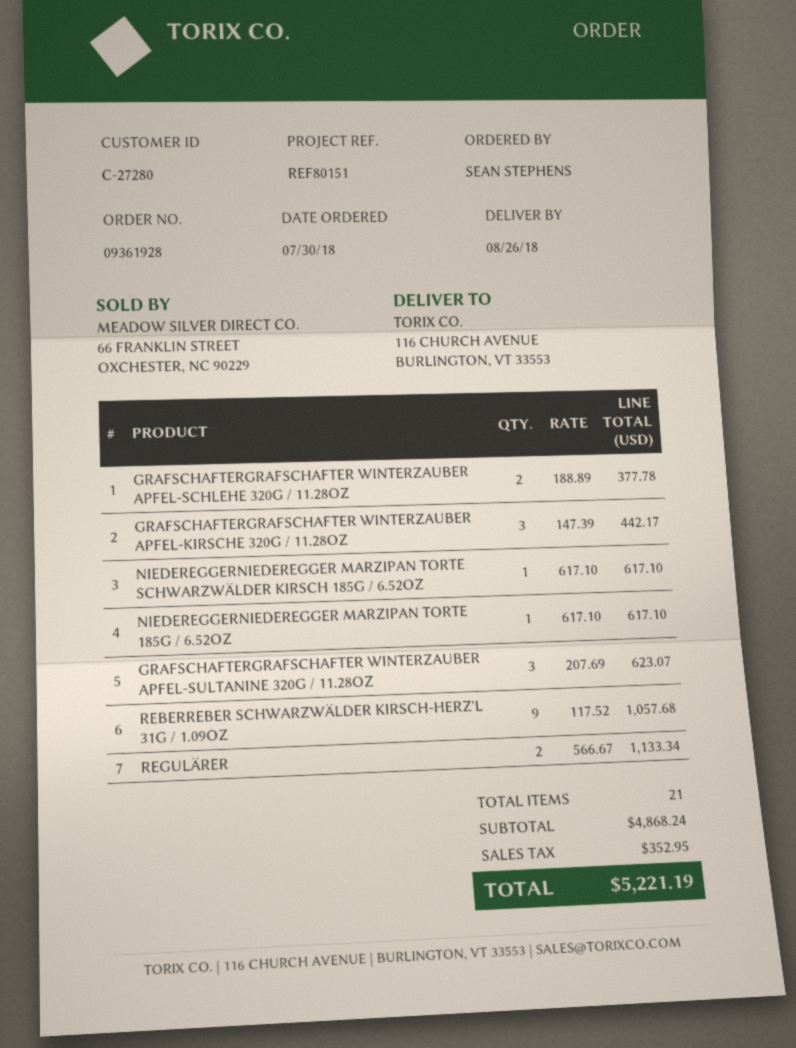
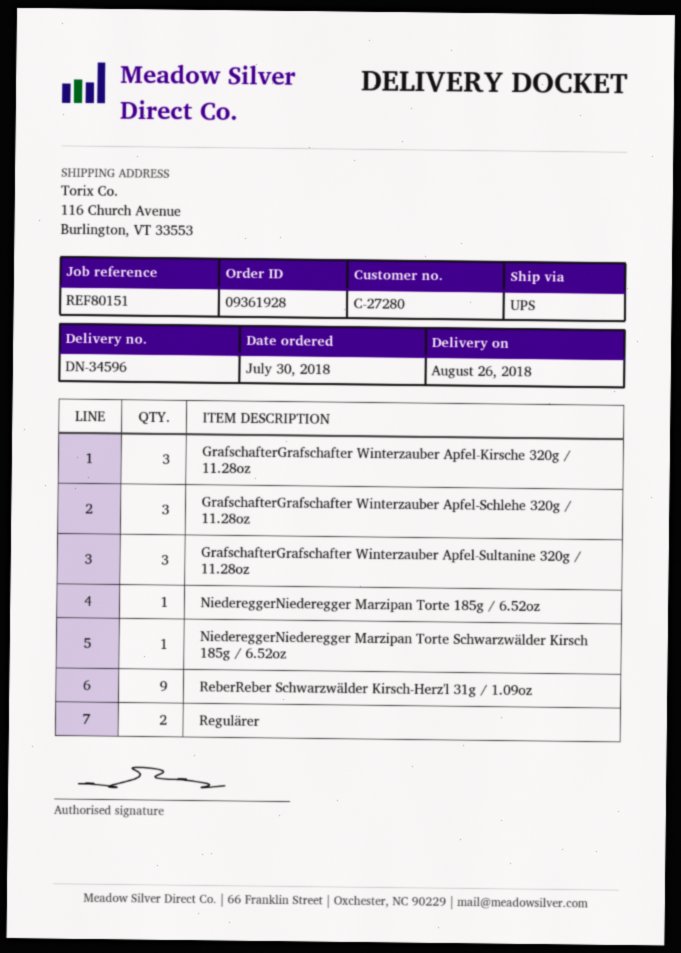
GRAFSCHAFTERGRAFSCHAFTER WINTERZAUBER APFEL-SCHLEHE 320G / 11.28OZ: 2 -> 3

